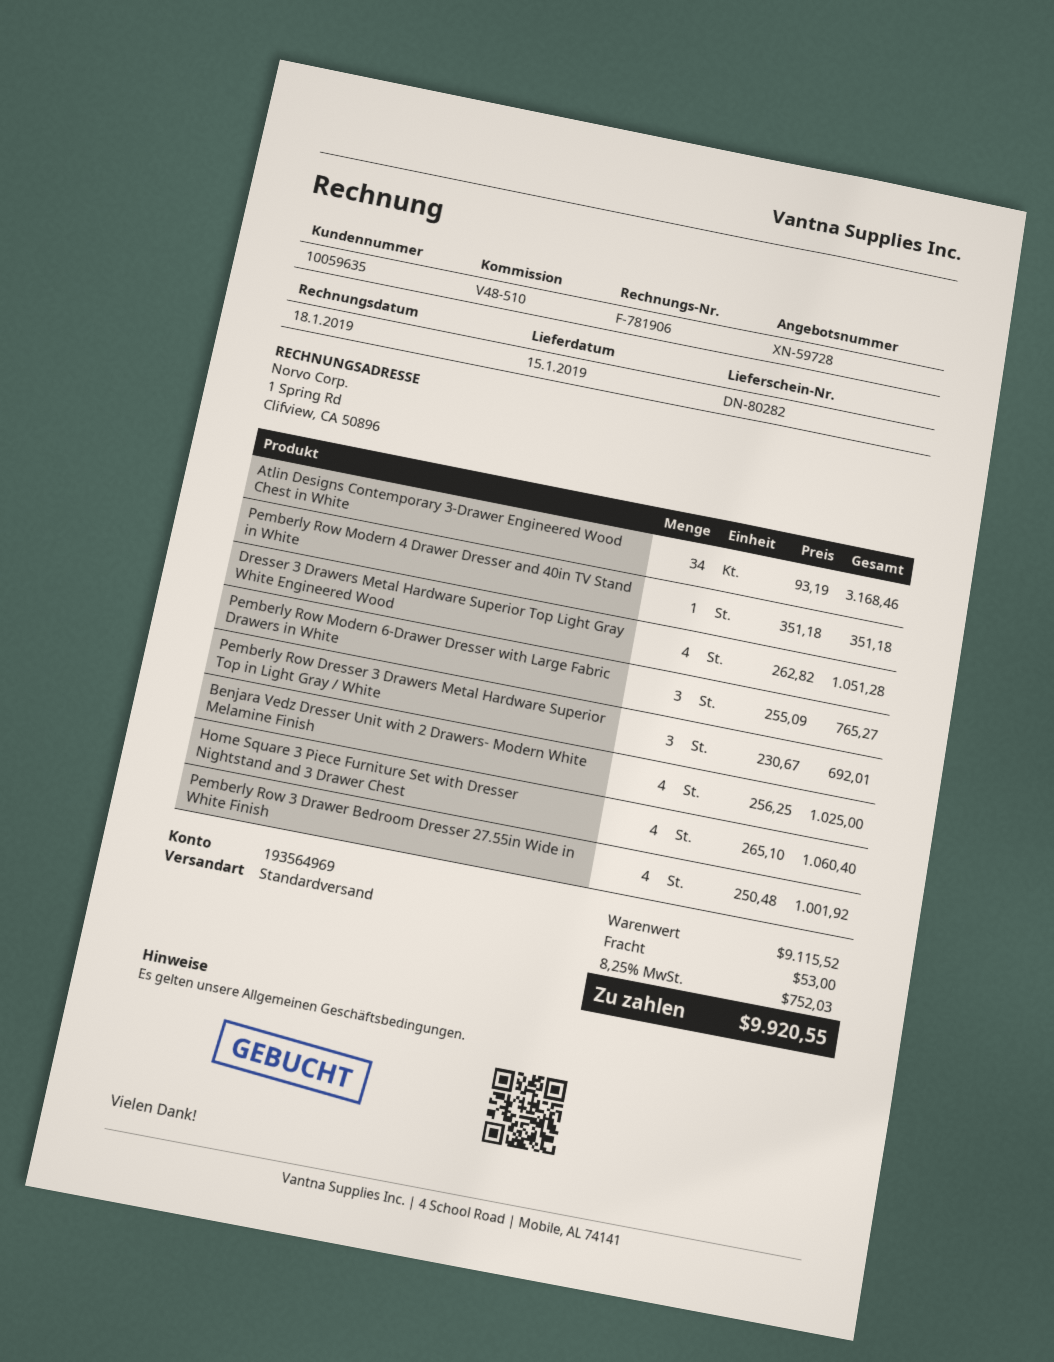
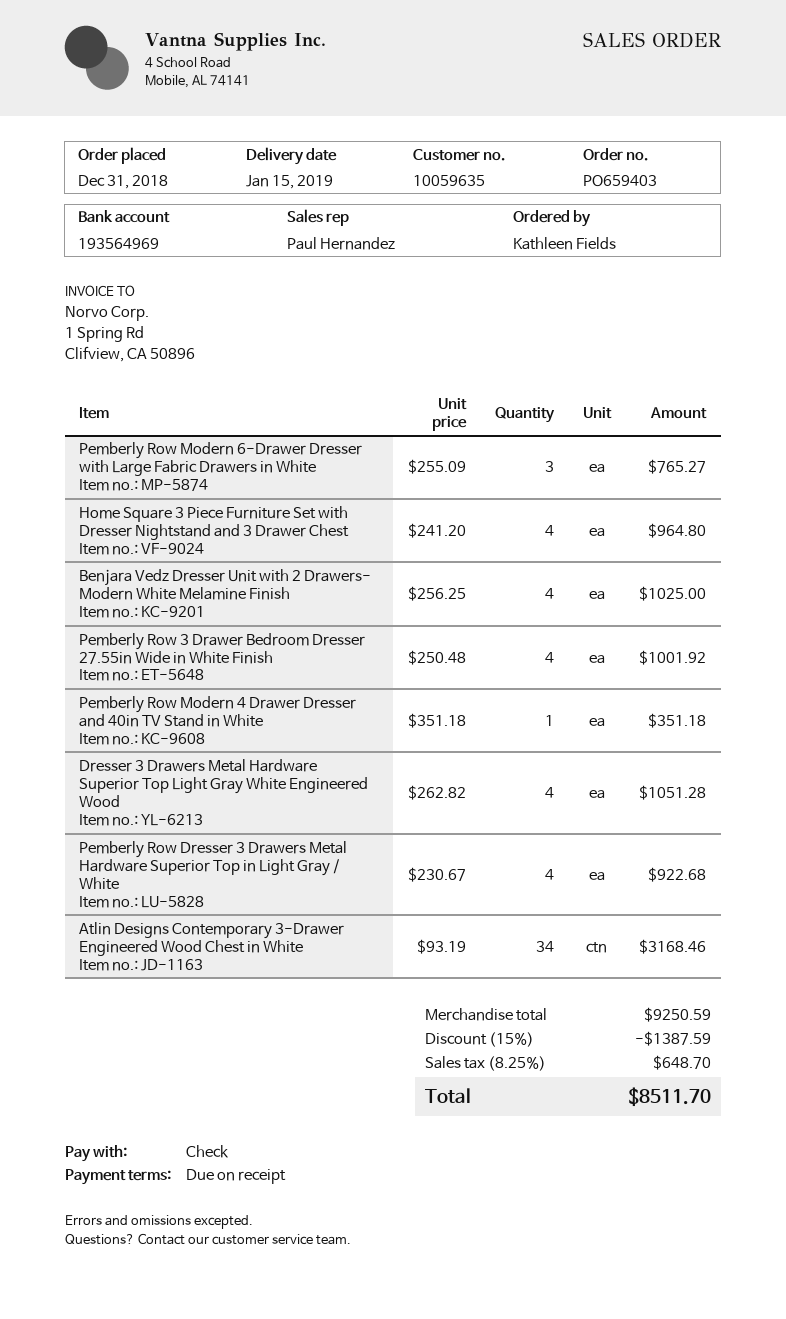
Pemberly Row Dresser 3 Drawers Metal Hardware Superior Top in Light Gray / White: 3 x 230.67 = 692.01 -> 4 x 230.67 = 922.68
Home Square 3 Piece Furniture Set with Dresser Nightstand and 3 Drawer Chest: 4 x 265.10 = 1060.40 -> 4 x 241.20 = 964.80
subtotal: 9115.52 -> 9250.59
discount: none -> 15% = 1387.59
shipping: 53.00 -> none
tax: 8.25% = 752.03 -> 8.25% = 648.70
total: 9920.55 -> 8511.70

